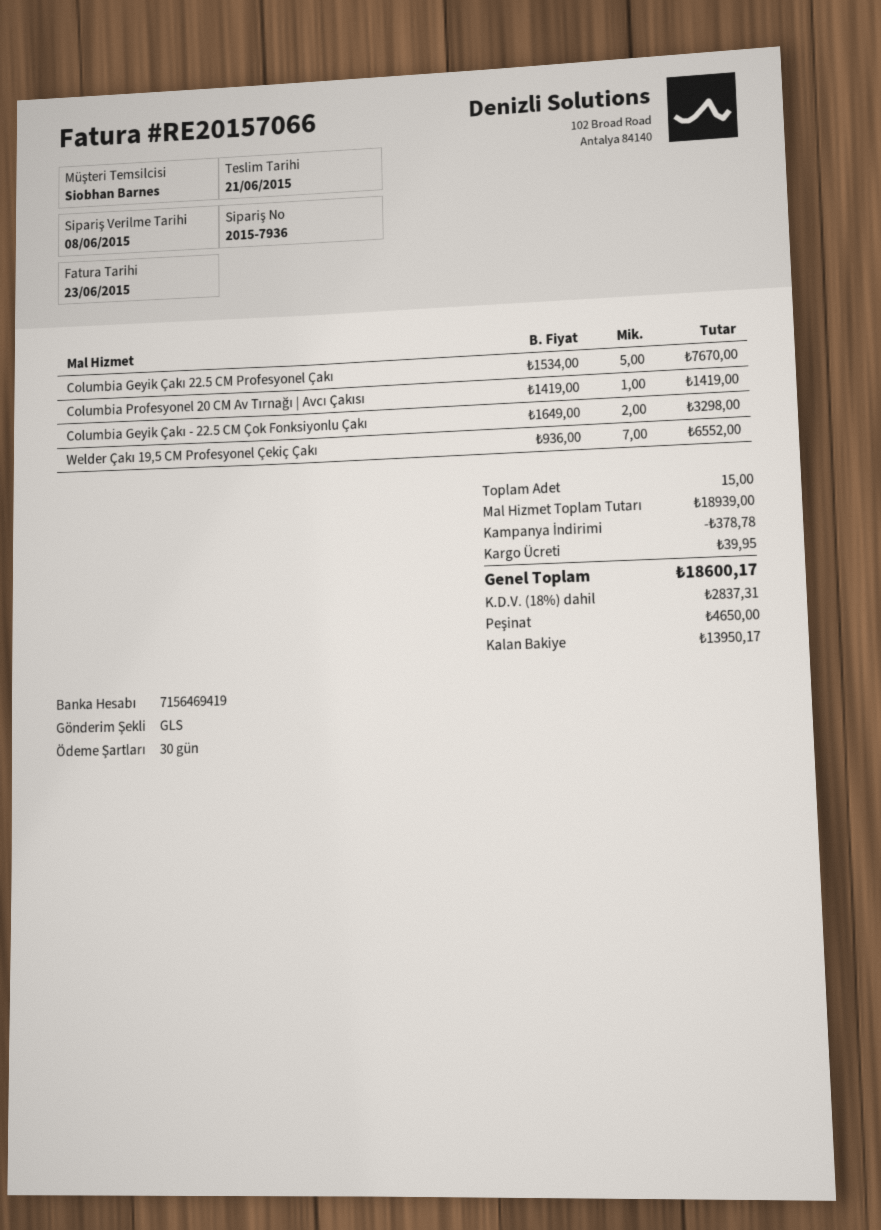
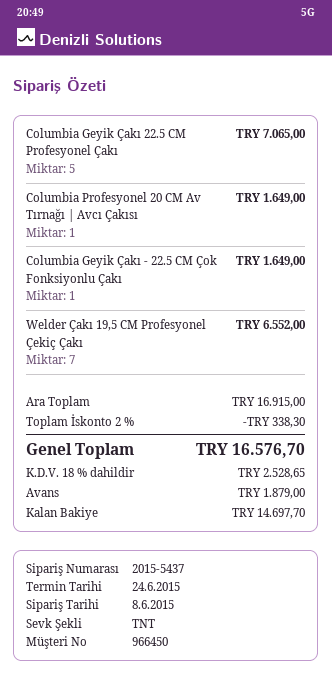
order number: 2015-7936 -> 2015-5437
delivery date: 2015-06-21 -> 2015-06-24
shipping method: GLS -> TNT
Columbia Geyik Çakı 22.5 CM Profesyonel Çakı: 5 for 7670.00 -> 5 for 7065.00
Columbia Profesyonel 20 CM Av Tırnağı | Avcı Çakısı: 1 for 1419.00 -> 1 for 1649.00
Columbia Geyik Çakı - 22.5 CM Çok Fonksiyonlu Çakı: 2 for 3298.00 -> 1 for 1649.00
subtotal: 18939.00 -> 16915.00
discount: 378.78 -> 338.30
shipping: 39.95 -> none
tax: 18% = 2837.31 -> 18% = 2528.65
total: 18600.17 -> 16576.70
deposit: 4650.00 -> 1879.00
balance: 13950.17 -> 14697.70

